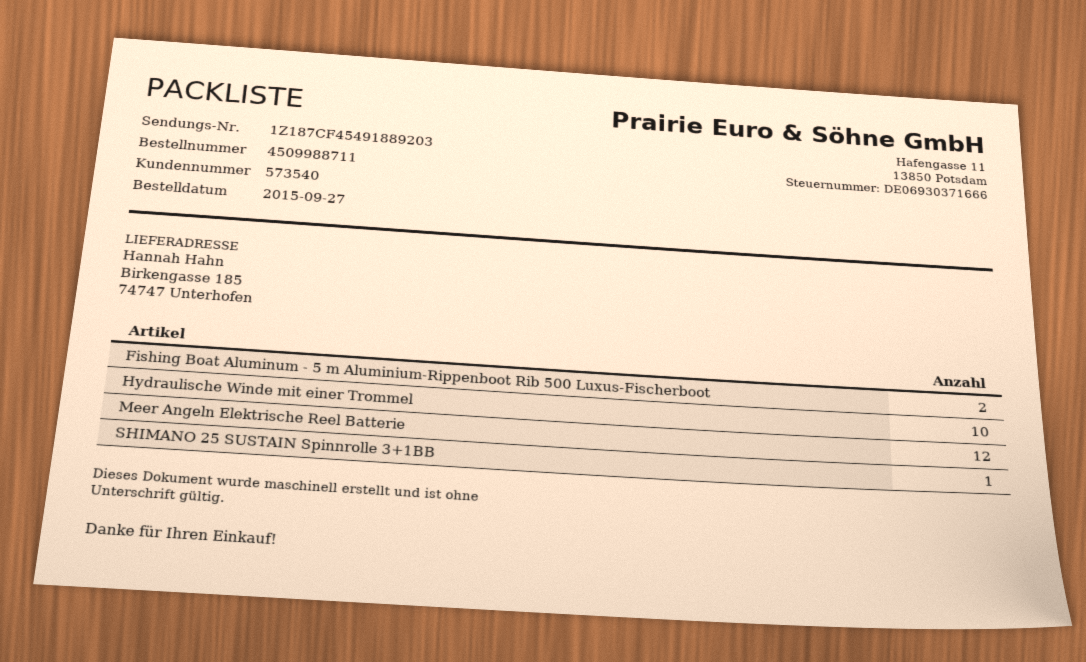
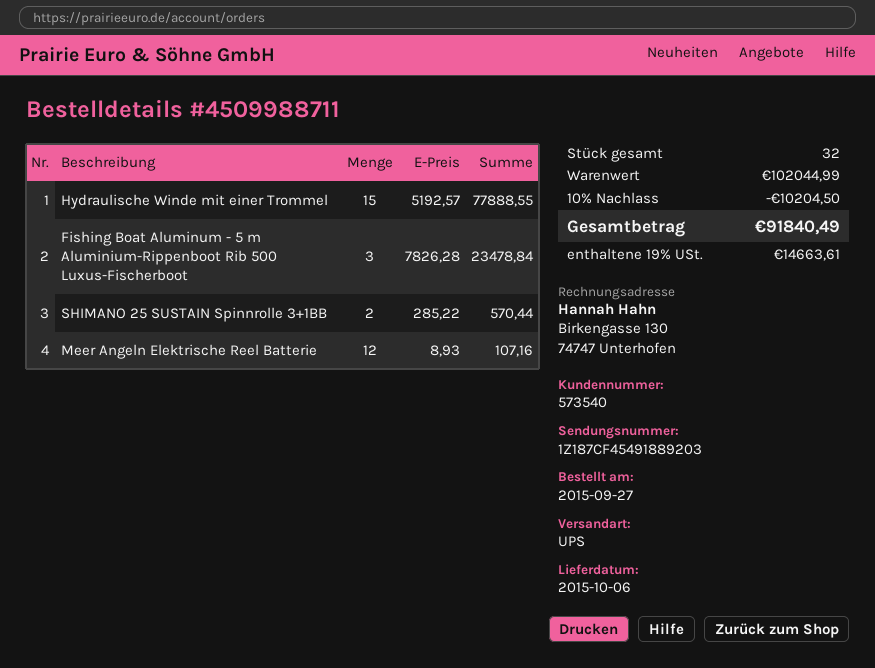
Fishing Boat Aluminum - 5 m Aluminium-Rippenboot Rib 500 Luxus-Fischerboot: 2 -> 3
Hydraulische Winde mit einer Trommel: 10 -> 15
SHIMANO 25 SUSTAIN Spinnrolle 3+1BB: 1 -> 2

